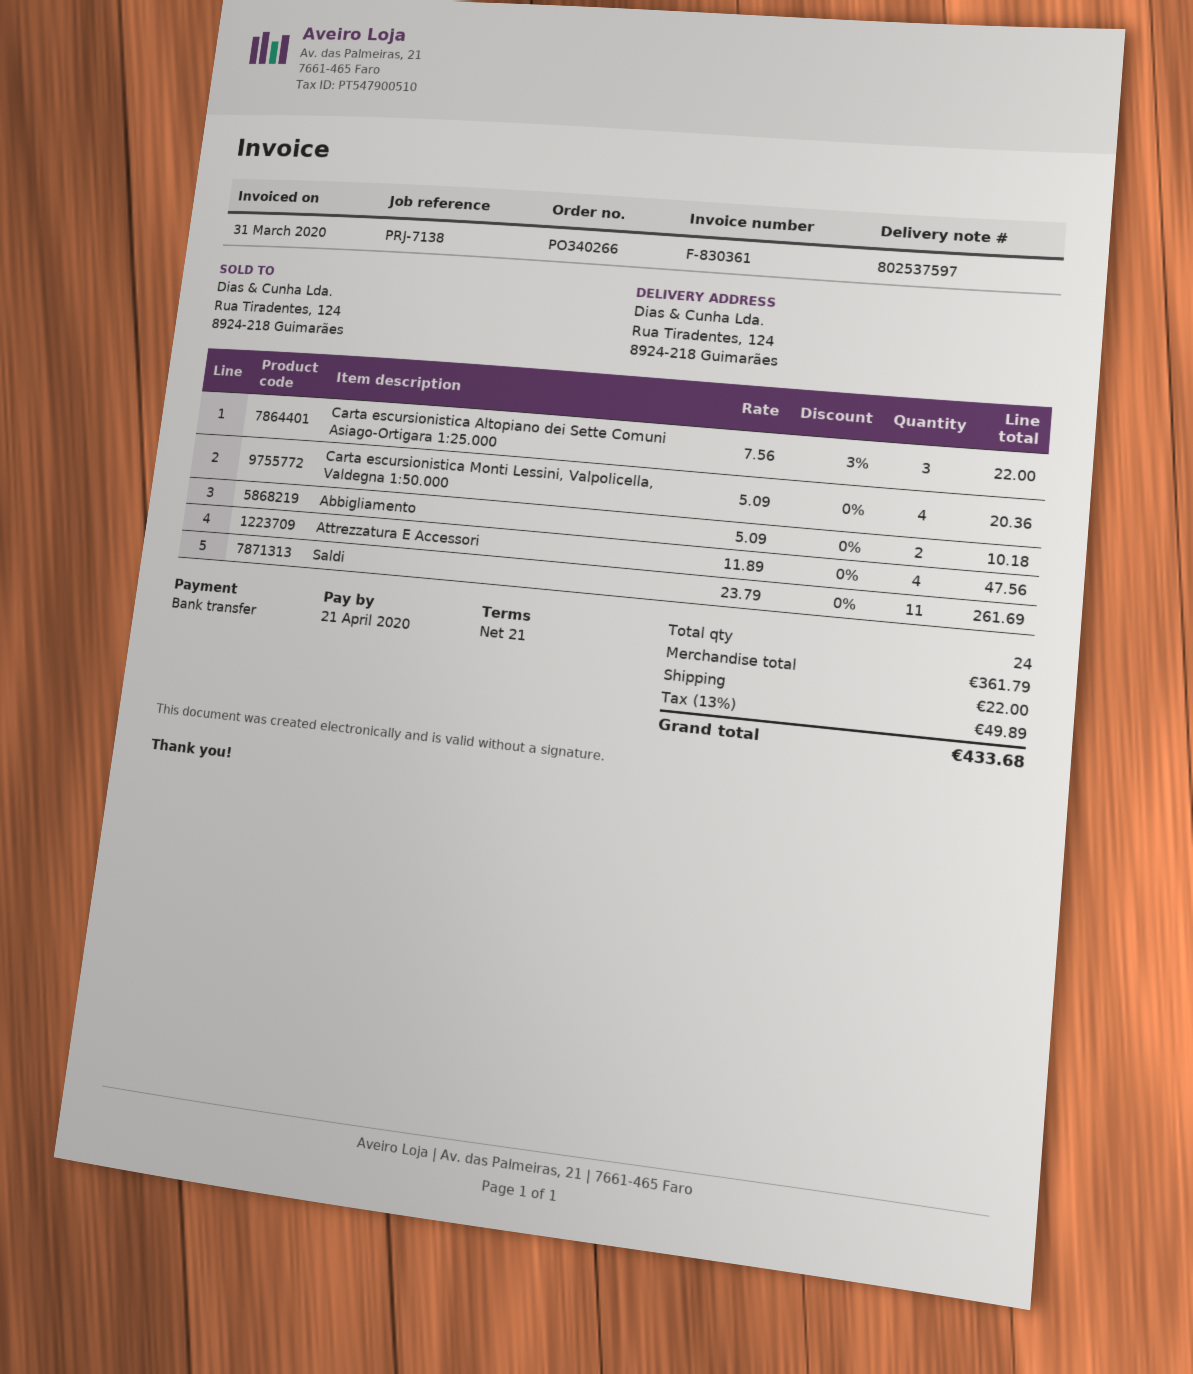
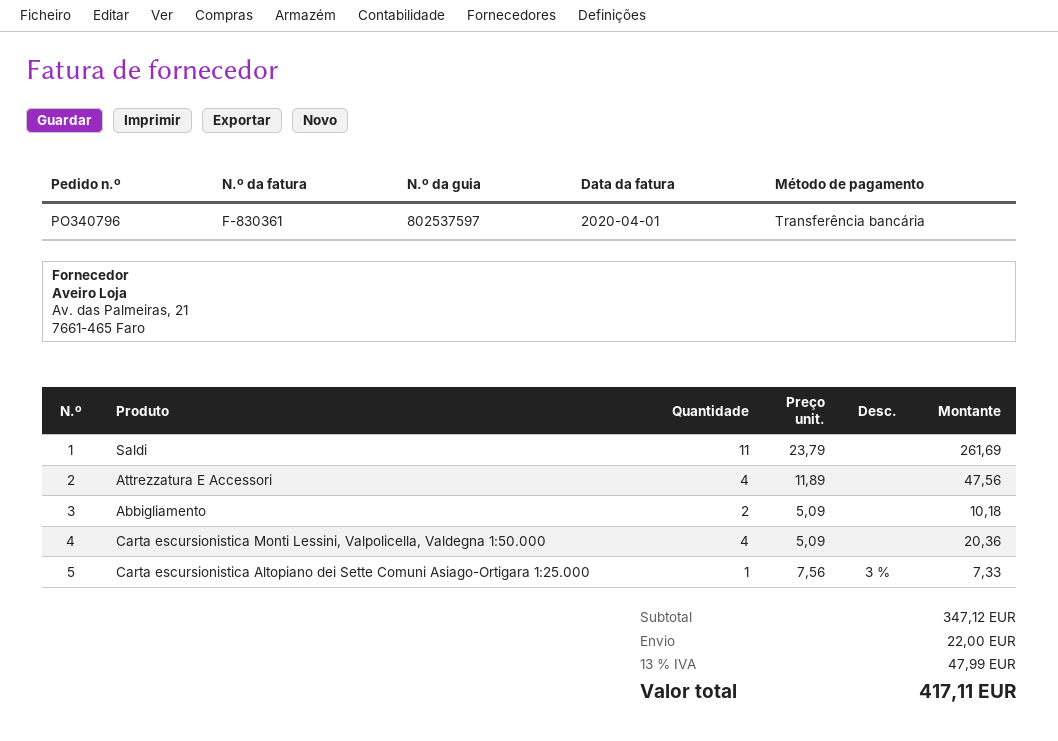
order number: PO340266 -> PO340796
invoice date: 2020-03-31 -> 2020-04-01
Carta escursionistica Altopiano dei Sette Comuni Asiago-Ortigara 1:25.000: 3 x 7.56 - 3% = 22.00 -> 1 x 7.56 - 3% = 7.33
subtotal: 361.79 -> 347.12
tax: 13% = 49.89 -> 13% = 47.99
total: 433.68 -> 417.11

